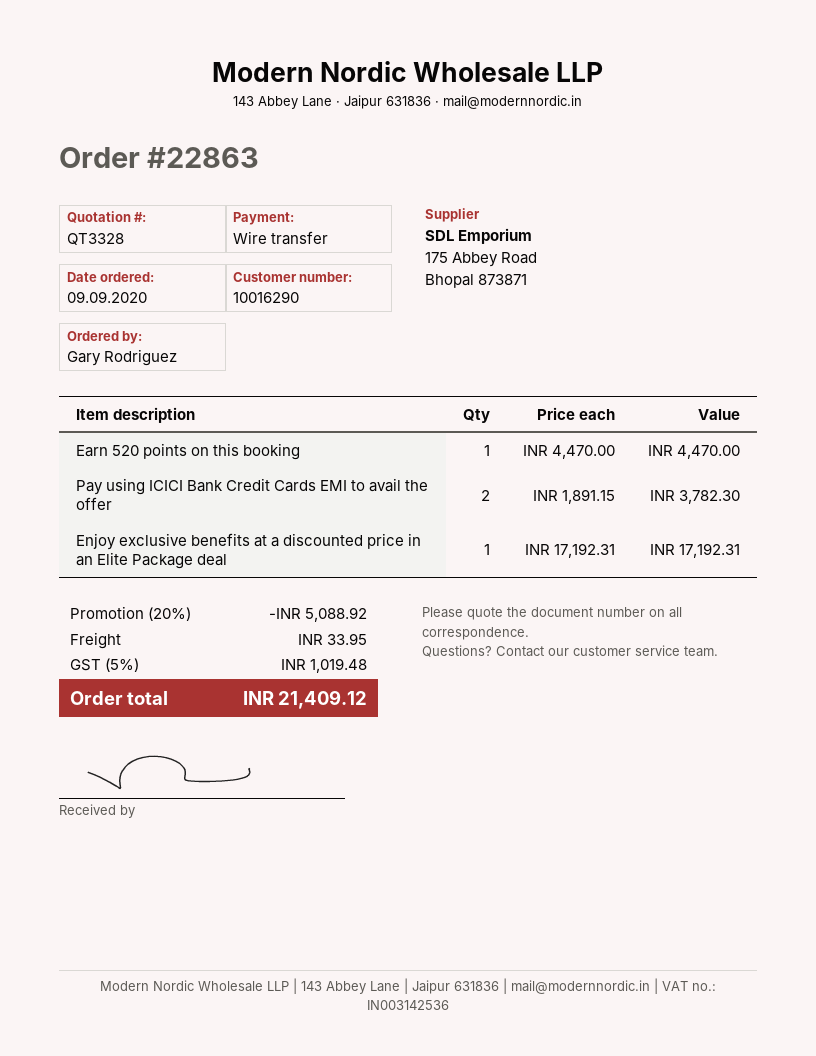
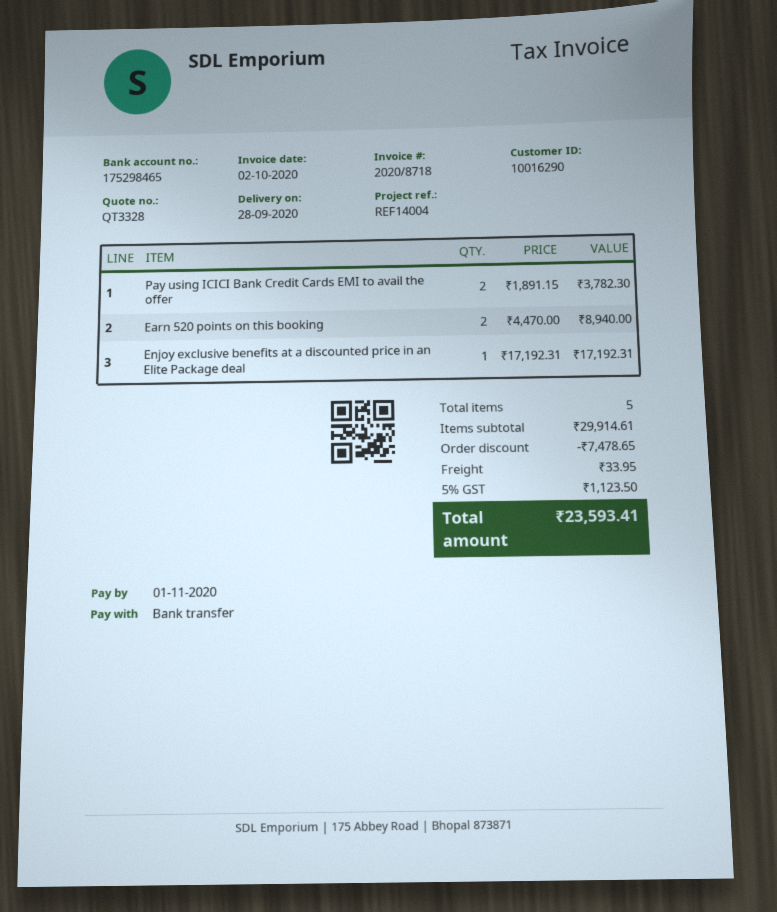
Earn 520 points on this booking: 1 x 4470.00 = 4470.00 -> 2 x 4470.00 = 8940.00
discount: 5088.92 -> 7478.65
tax: 5% = 1019.48 -> 5% = 1123.50
total: 21409.12 -> 23593.41

